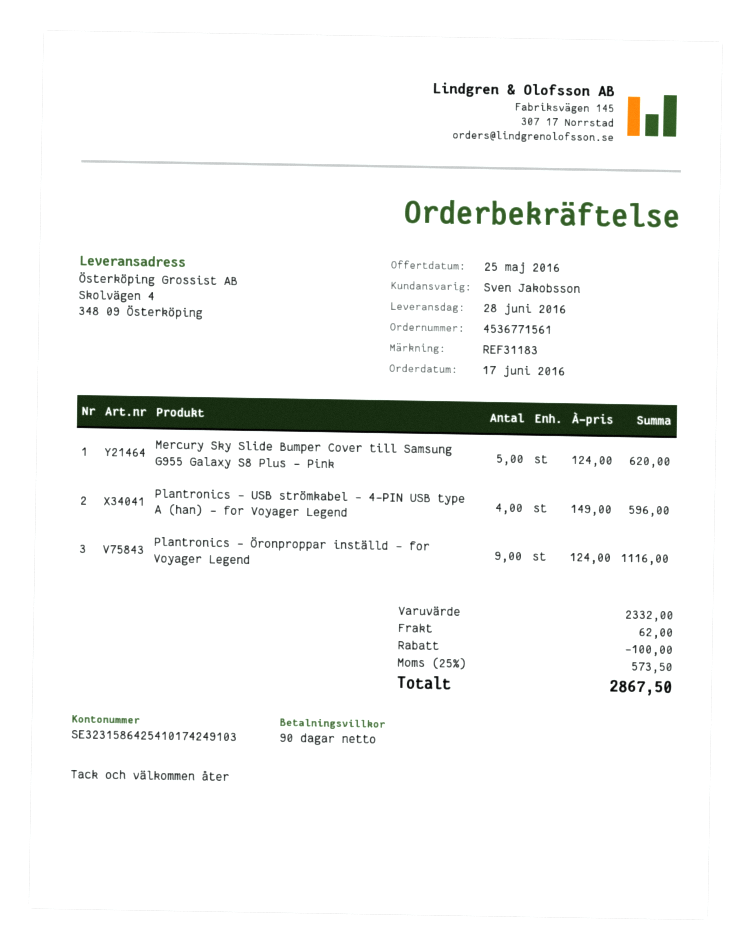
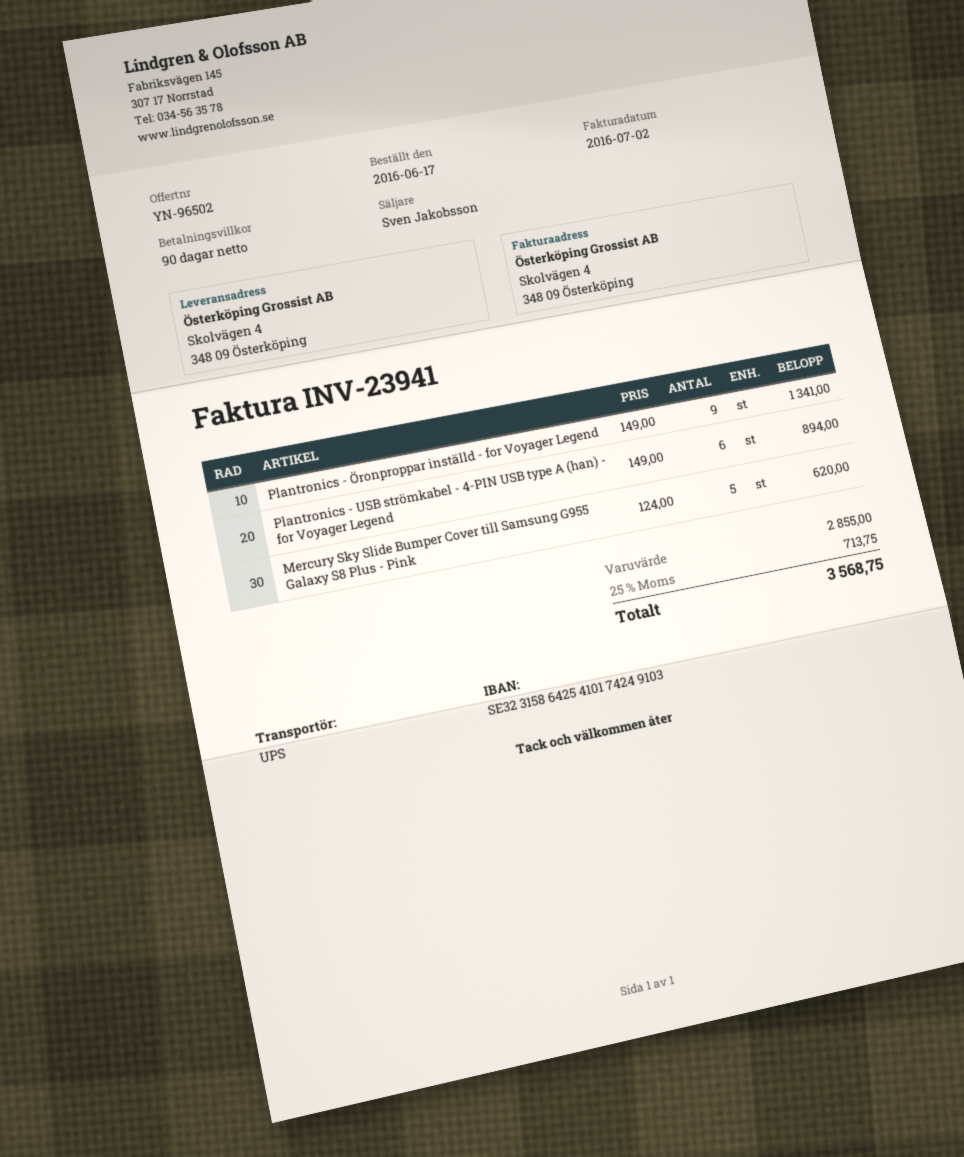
Plantronics - USB strömkabel - 4-PIN USB type A (han) - for Voyager Legend: 4 x 149.00 = 596.00 -> 6 x 149.00 = 894.00
Plantronics - Öronproppar inställd - for Voyager Legend: 9 x 124.00 = 1116.00 -> 9 x 149.00 = 1341.00
subtotal: 2332.00 -> 2855.00
discount: 100.00 -> none
shipping: 62.00 -> none
tax: 25% = 573.50 -> 25% = 713.75
total: 2867.50 -> 3568.75

